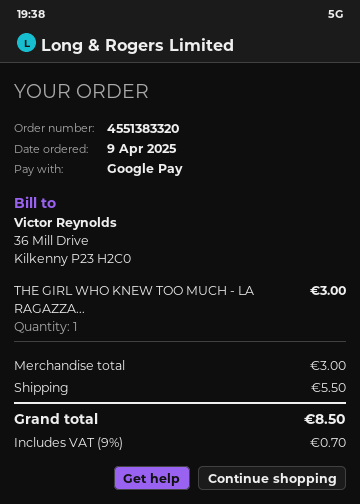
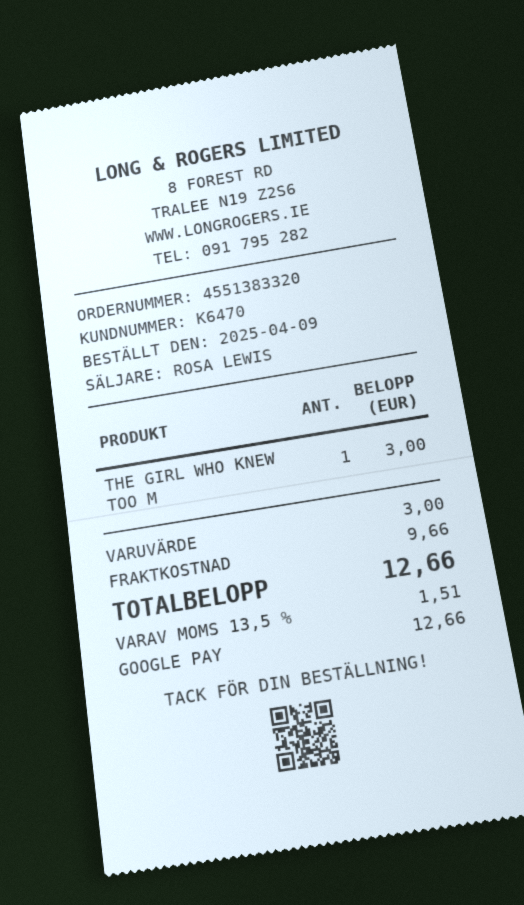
shipping: 5.50 -> 9.66
tax: 9% = 0.70 -> 13.5% = 1.51
total: 8.50 -> 12.66

